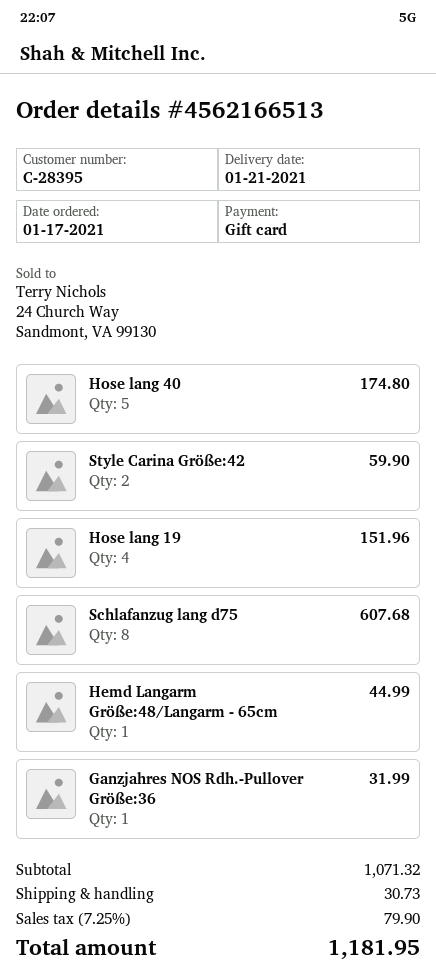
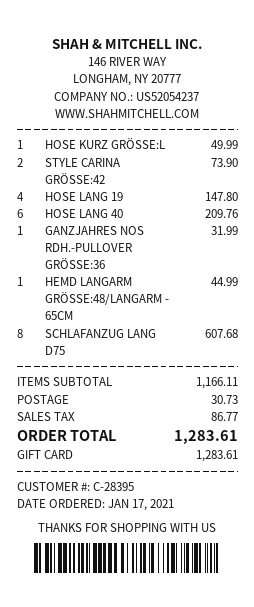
Hose lang 40: 5 for 174.80 -> 6 for 209.76
Style Carina Größe:42: 2 for 59.90 -> 2 for 73.90
Hose lang 19: 4 for 151.96 -> 4 for 147.80
HOSE KURZ GRÖSSE:L: none -> 1 for 49.99
subtotal: 1071.32 -> 1166.11
tax: 79.90 -> 86.77
total: 1181.95 -> 1283.61

